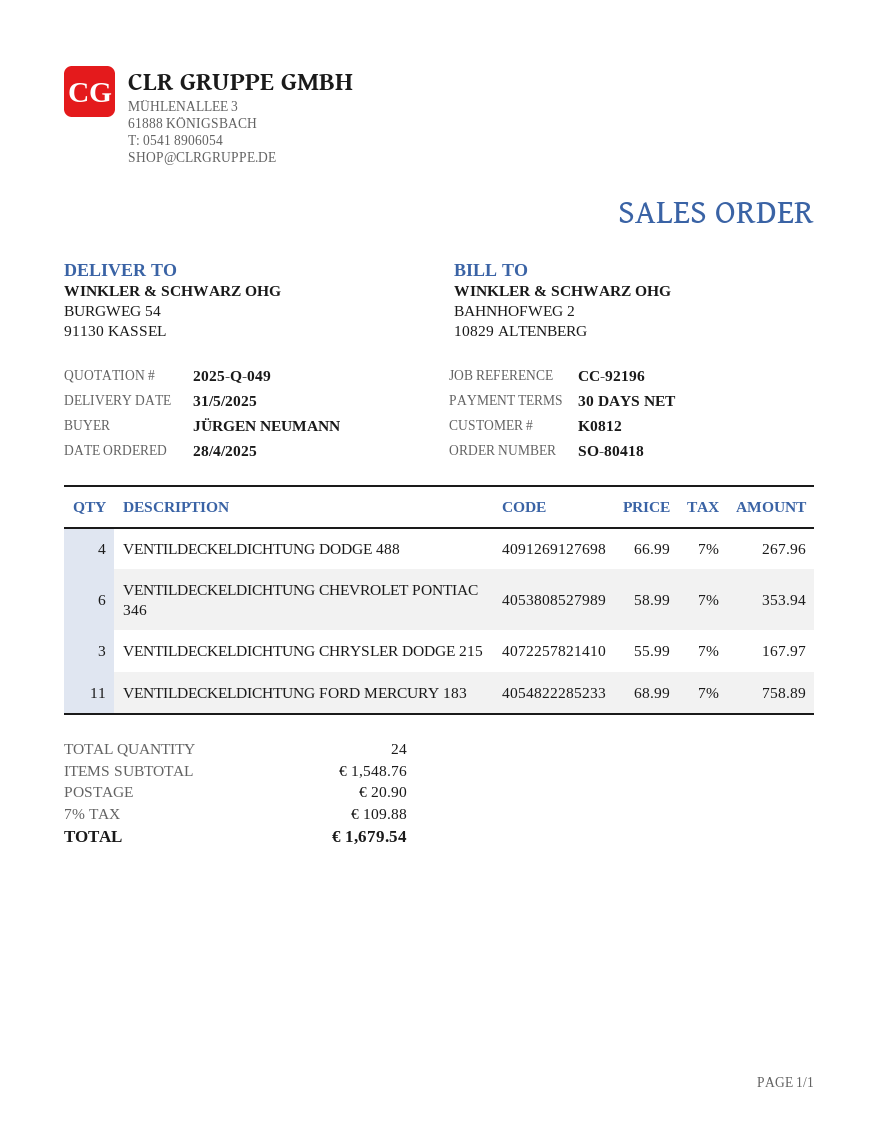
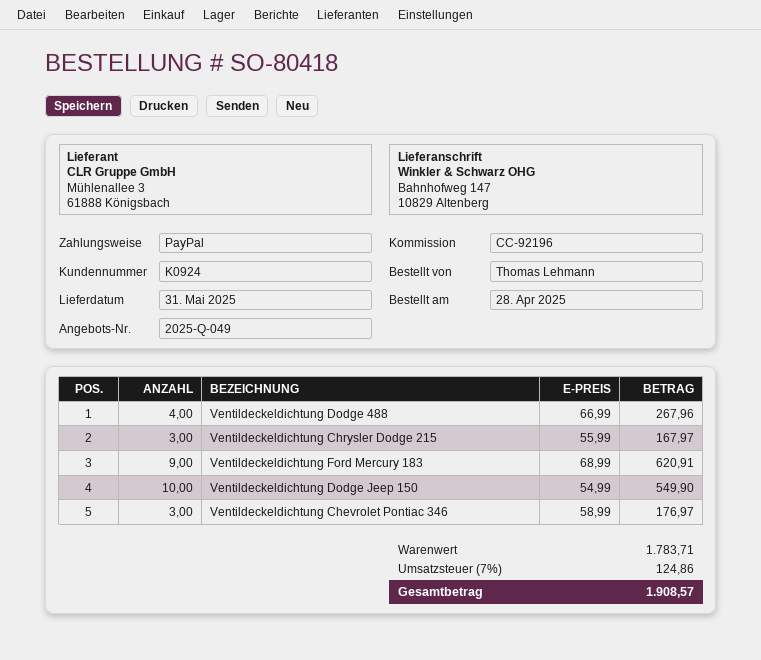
customer number: K0812 -> K0924
ordered by: JÜRGEN NEUMANN -> Thomas Lehmann
ship to: BURGWEG 54, 91130 KASSEL -> Bahnhofweg 147, 10829 Altenberg
VENTILDECKELDICHTUNG CHEVROLET PONTIAC 346: 6 x 58.99 = 353.94 -> 3 x 58.99 = 176.97
VENTILDECKELDICHTUNG FORD MERCURY 183: 11 x 68.99 = 758.89 -> 9 x 68.99 = 620.91
Ventildeckeldichtung Dodge Jeep 150: none -> 10 x 54.99 = 549.90
subtotal: 1548.76 -> 1783.71
shipping: 20.90 -> none
tax: 7% = 109.88 -> 7% = 124.86
total: 1679.54 -> 1908.57

